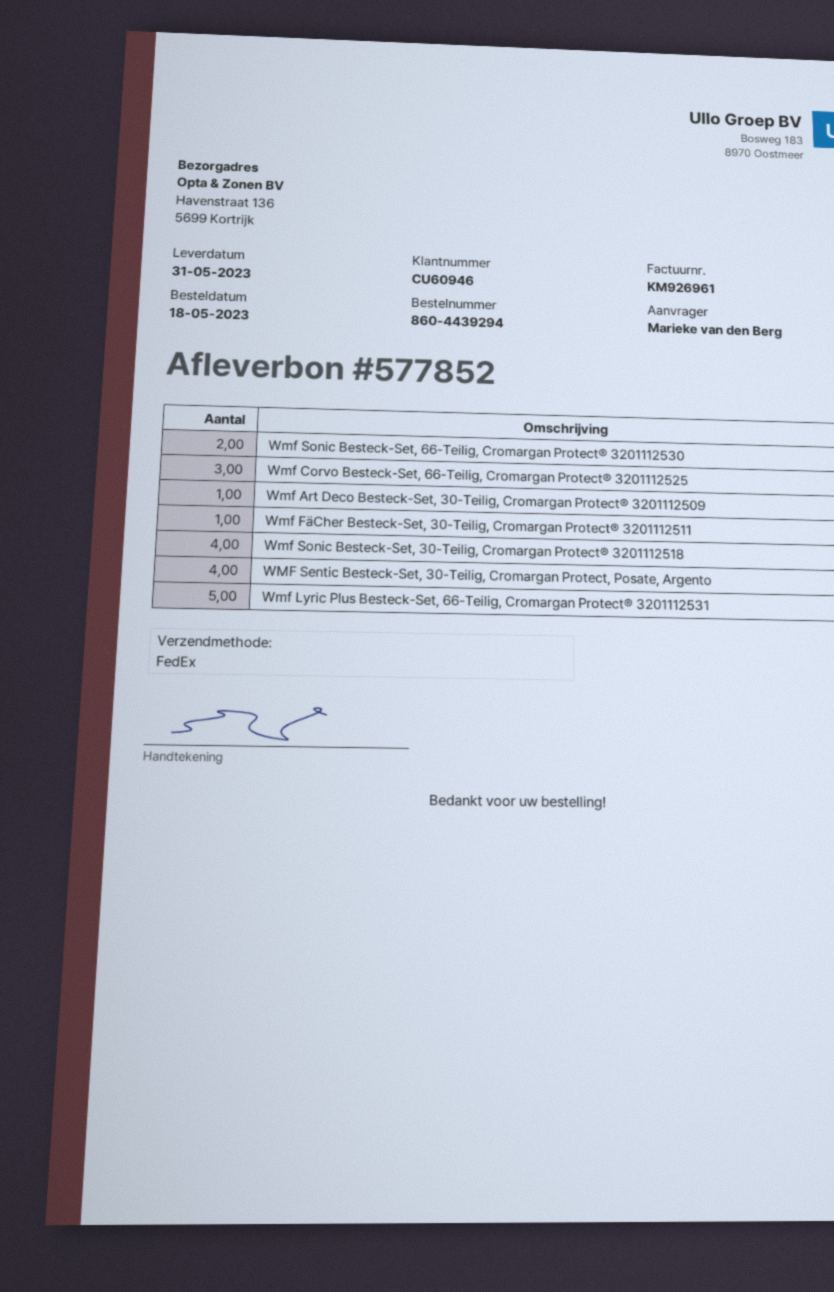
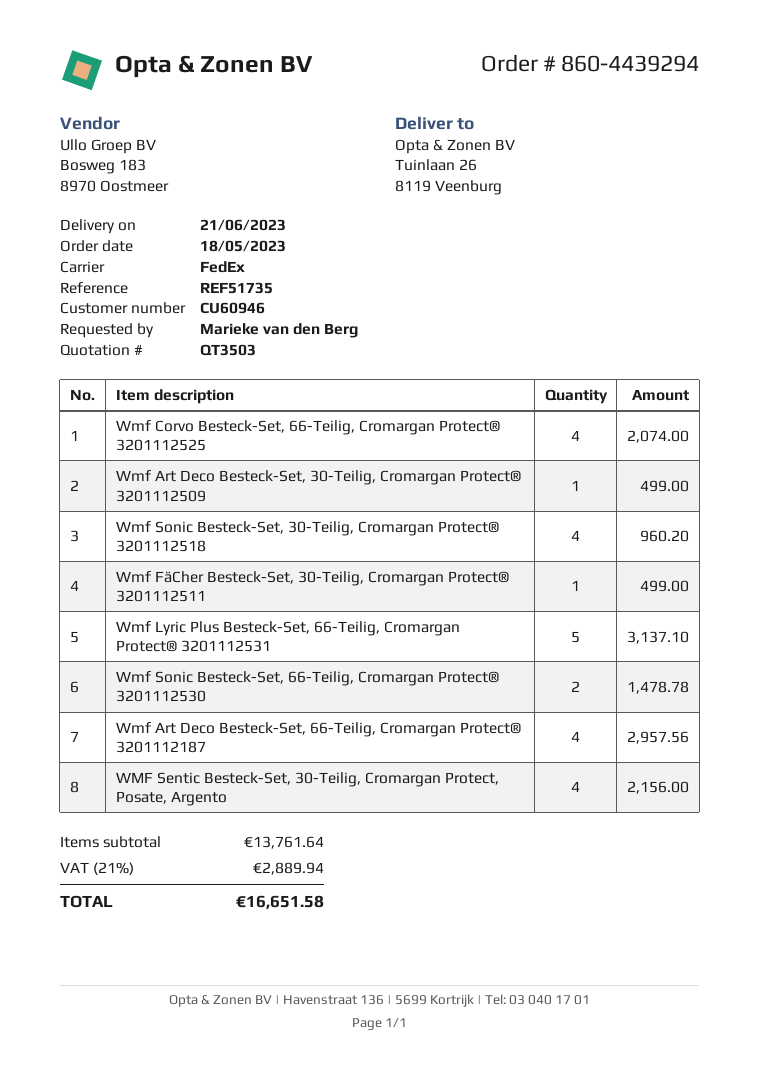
delivery date: 2023-05-31 -> 2023-06-21
ship to: Havenstraat 136, 5699 Kortrijk -> Tuinlaan 26, 8119 Veenburg
Wmf Corvo Besteck-Set, 66-Teilig, Cromargan Protect® 3201112525: 3 -> 4
Wmf Art Deco Besteck-Set, 66-Teilig, Cromargan Protect® 3201112187: none -> 4

